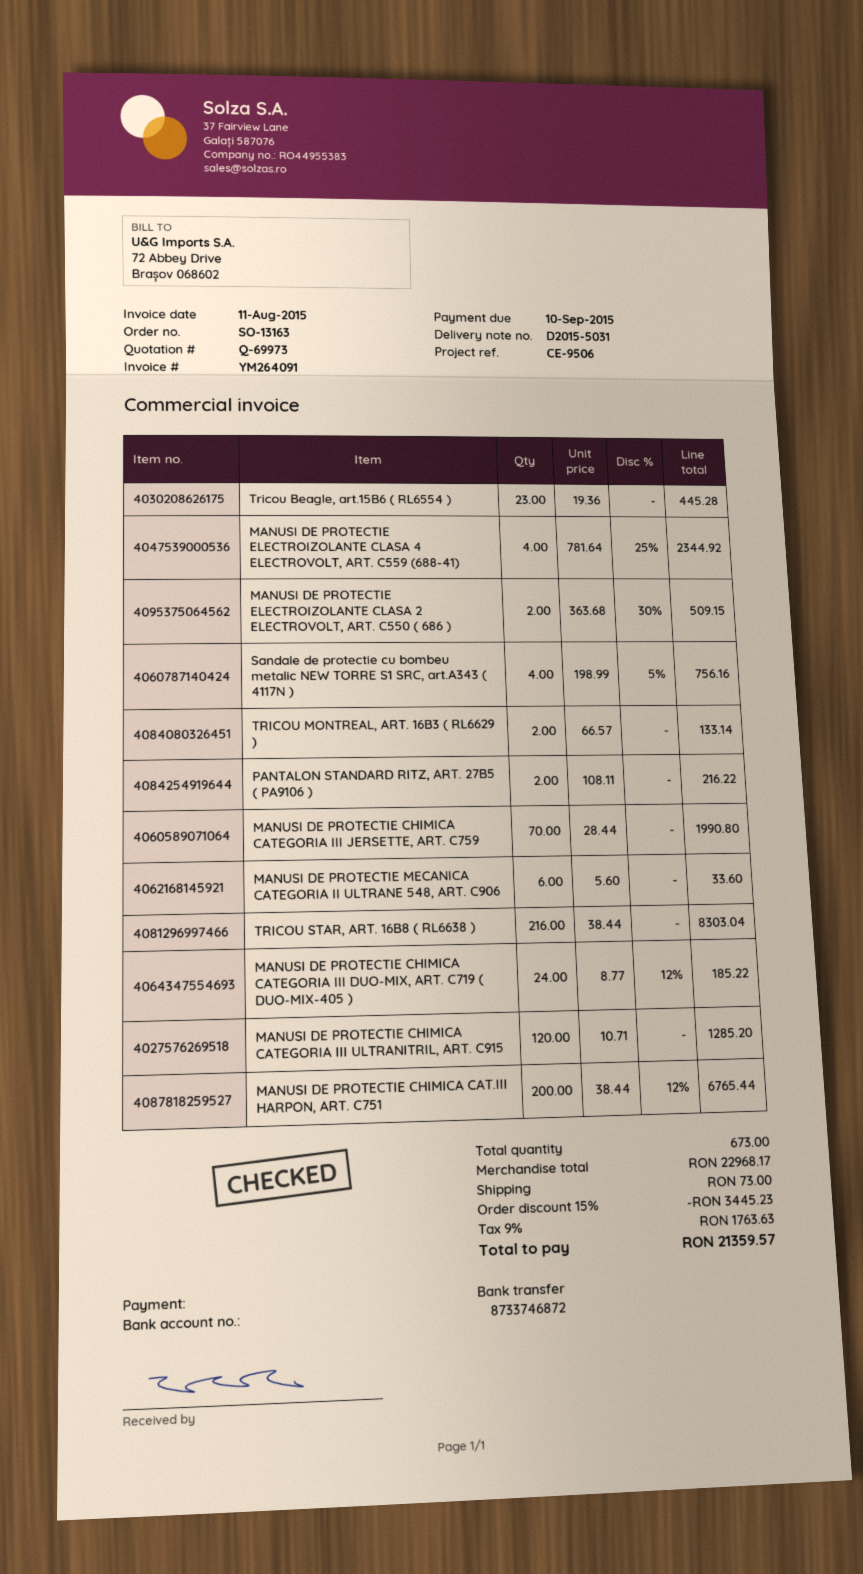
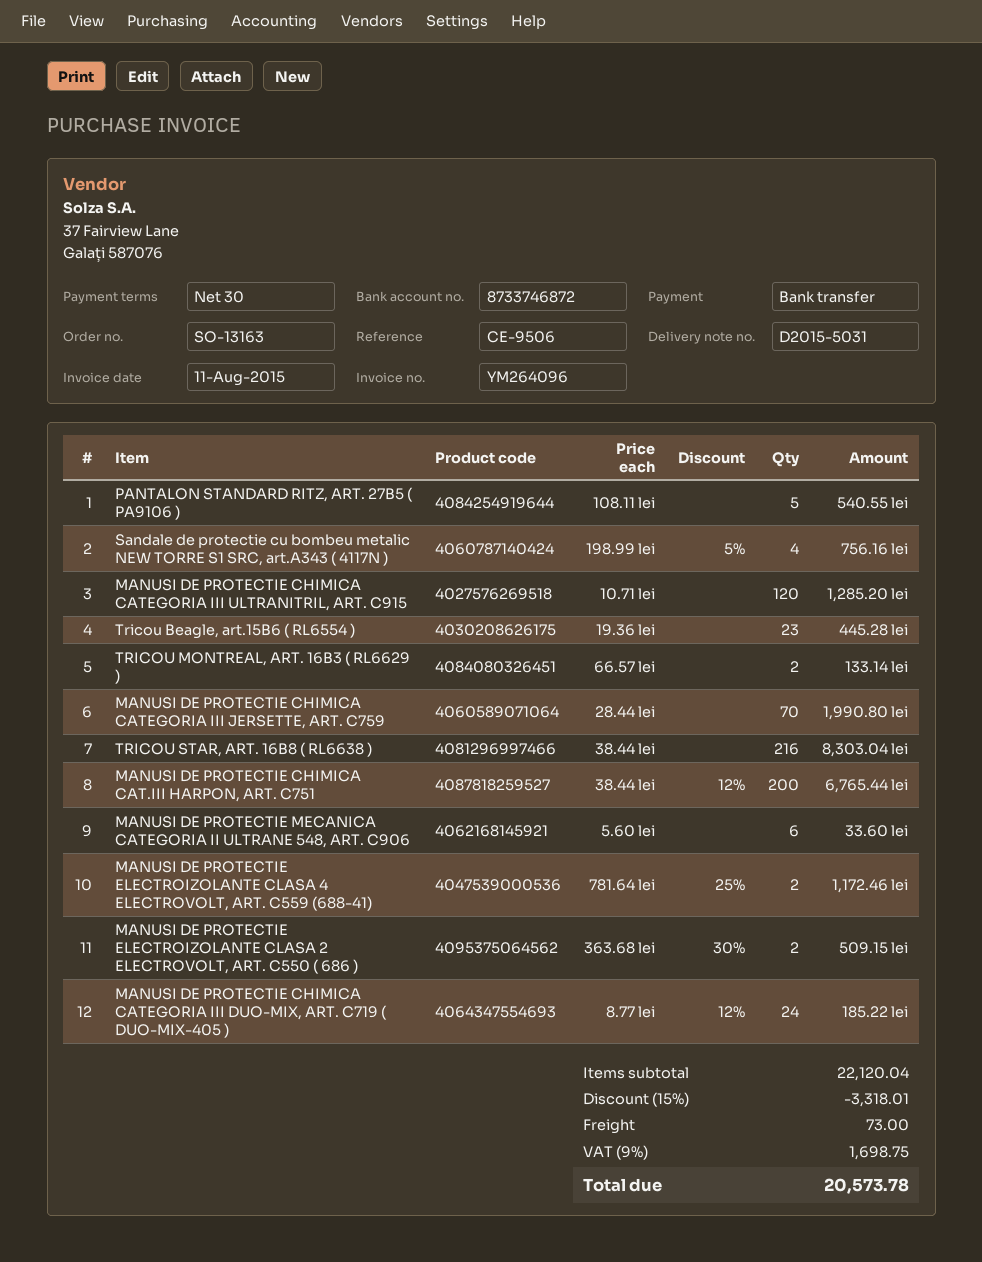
invoice number: YM264091 -> YM264096
MANUSI DE PROTECTIE ELECTROIZOLANTE CLASA 4 ELECTROVOLT, ART. C559 (688-41): 4 x 781.64 - 25% = 2344.92 -> 2 x 781.64 - 25% = 1172.46
PANTALON STANDARD RITZ, ART. 27B5 ( PA9106 ): 2 x 108.11 = 216.22 -> 5 x 108.11 = 540.55
subtotal: 22968.17 -> 22120.04
discount: 15% = 3445.23 -> 15% = 3318.01
tax: 9% = 1763.63 -> 9% = 1698.75
total: 21359.57 -> 20573.78

